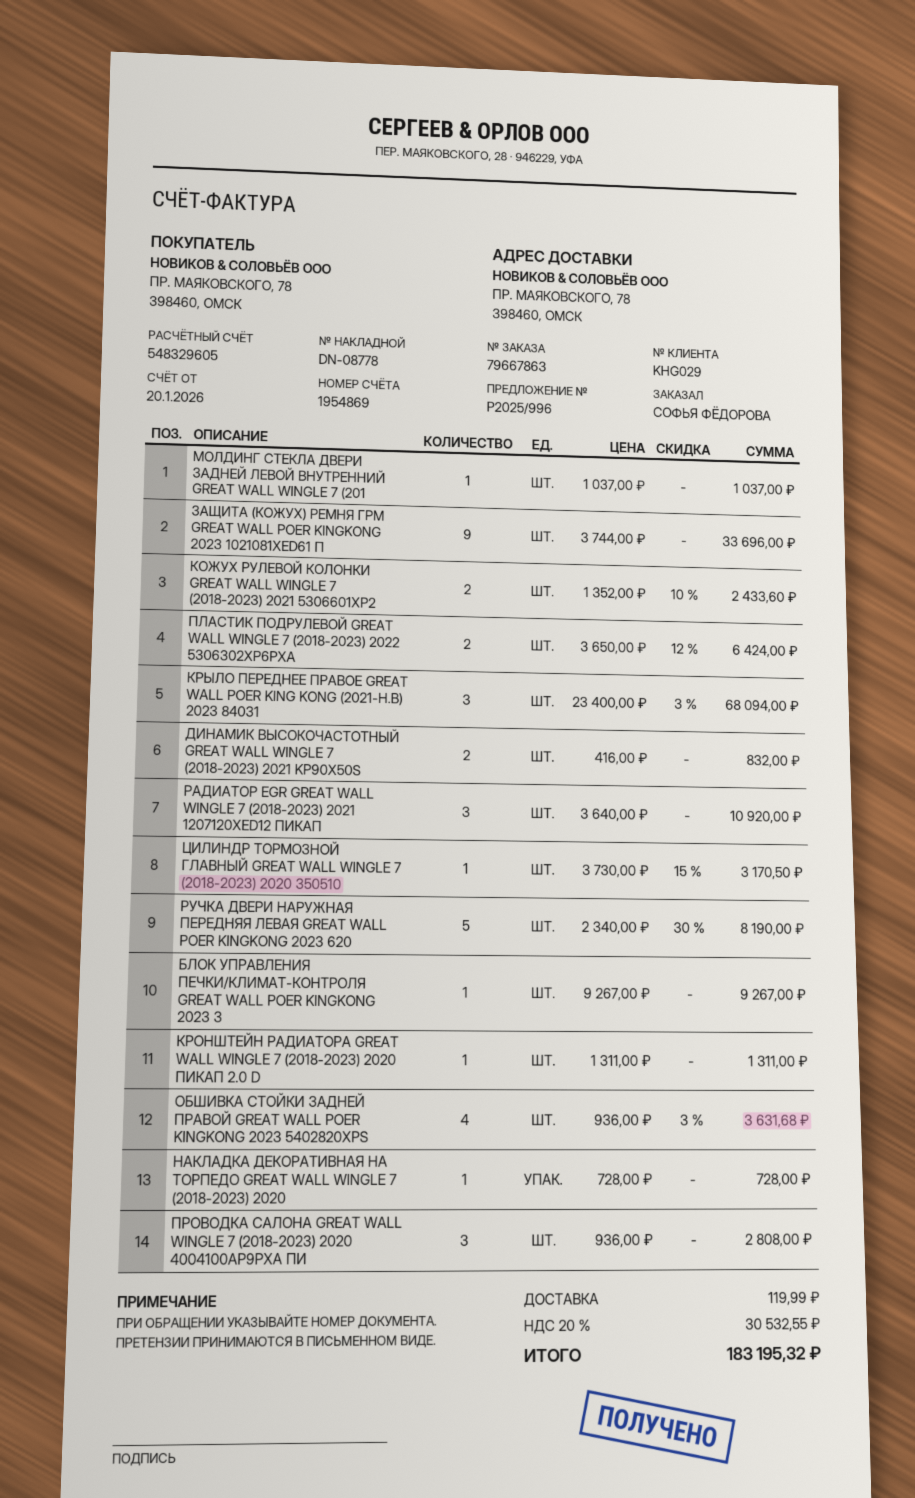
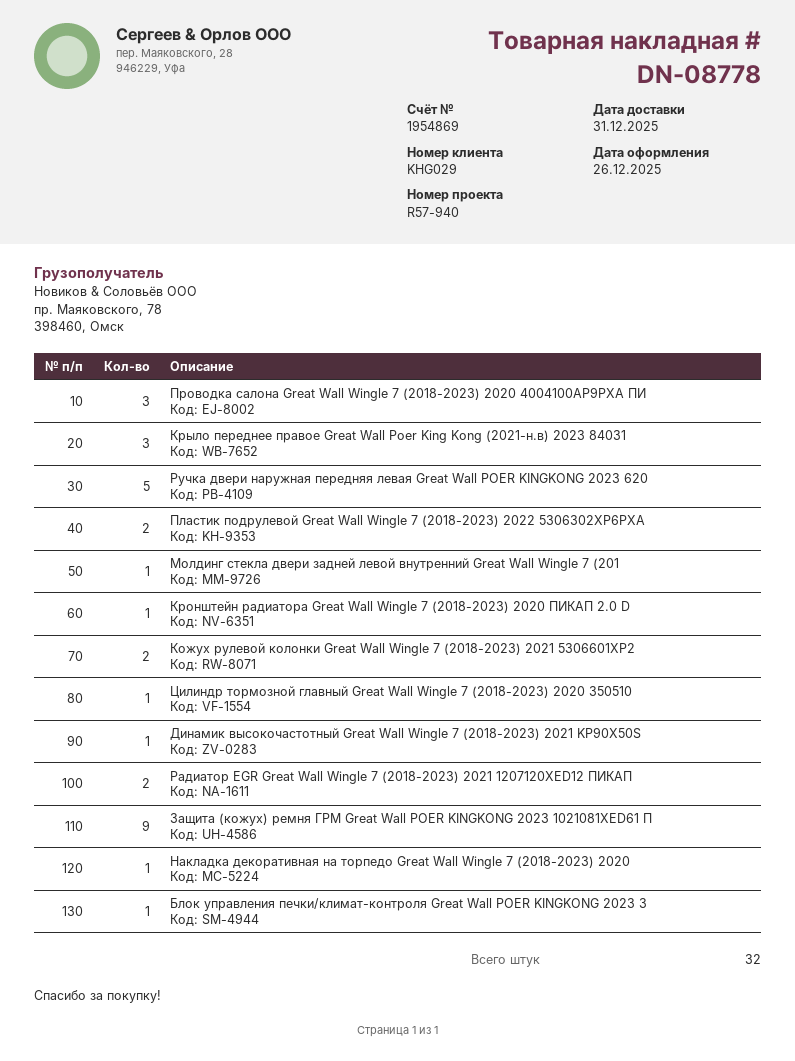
ДИНАМИК ВЫСОКОЧАСТОТНЫЙ GREAT WALL WINGLE 7 (2018-2023) 2021 KP90X50S: 2 -> 1
РАДИАТОР EGR GREAT WALL WINGLE 7 (2018-2023) 2021 1207120XED12 ПИКАП: 3 -> 2
ОБШИВКА СТОЙКИ ЗАДНЕЙ ПРАВОЙ GREAT WALL POER KINGKONG 2023 5402820XPS: 4 -> none

